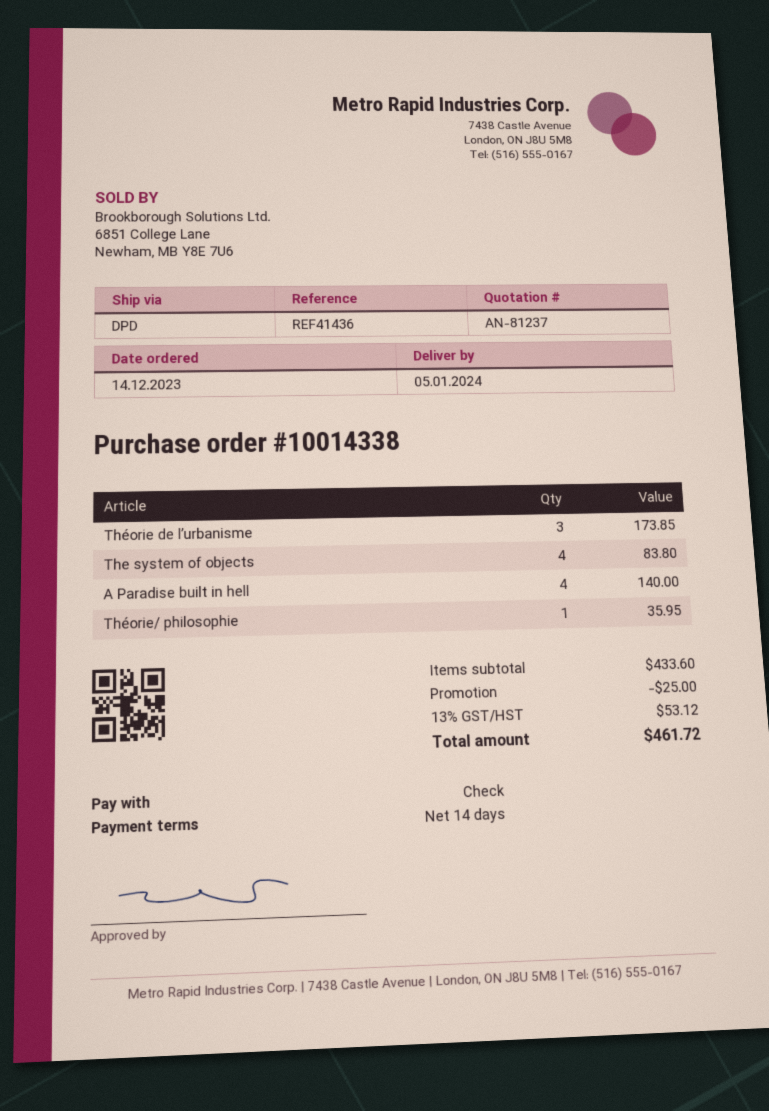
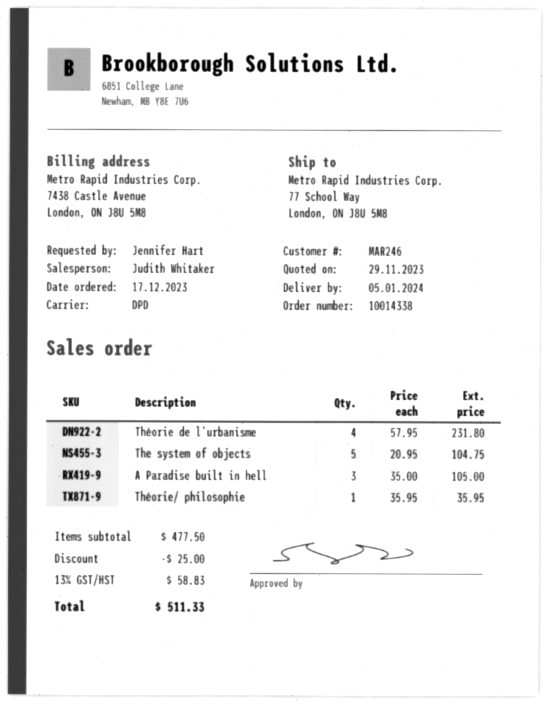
order date: 2023-12-14 -> 2023-12-17
Théorie de l’urbanisme: 3 for 173.85 -> 4 for 231.80
The system of objects: 4 for 83.80 -> 5 for 104.75
A Paradise built in hell: 4 for 140.00 -> 3 for 105.00
subtotal: 433.60 -> 477.50
tax: 13% = 53.12 -> 13% = 58.83
total: 461.72 -> 511.33

